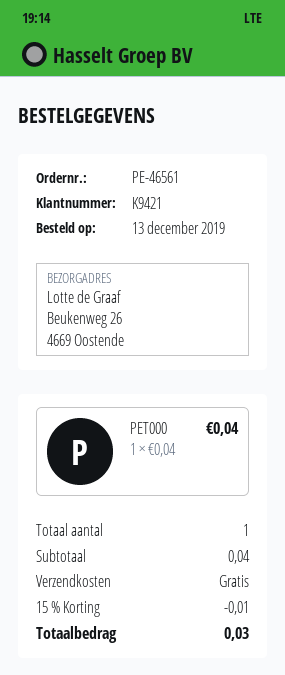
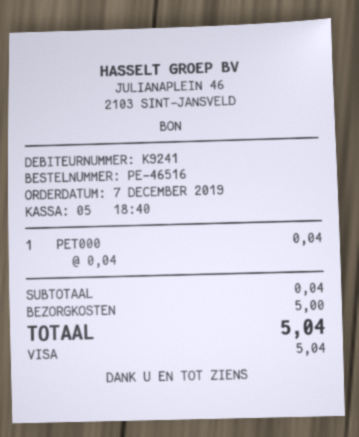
order number: PE-46561 -> PE-46516
order date: 2019-12-13 -> 2019-12-07
customer number: K9421 -> K9241
discount: 15% = 0.01 -> none
shipping: 0.00 -> 5.00
total: 0.03 -> 5.04

